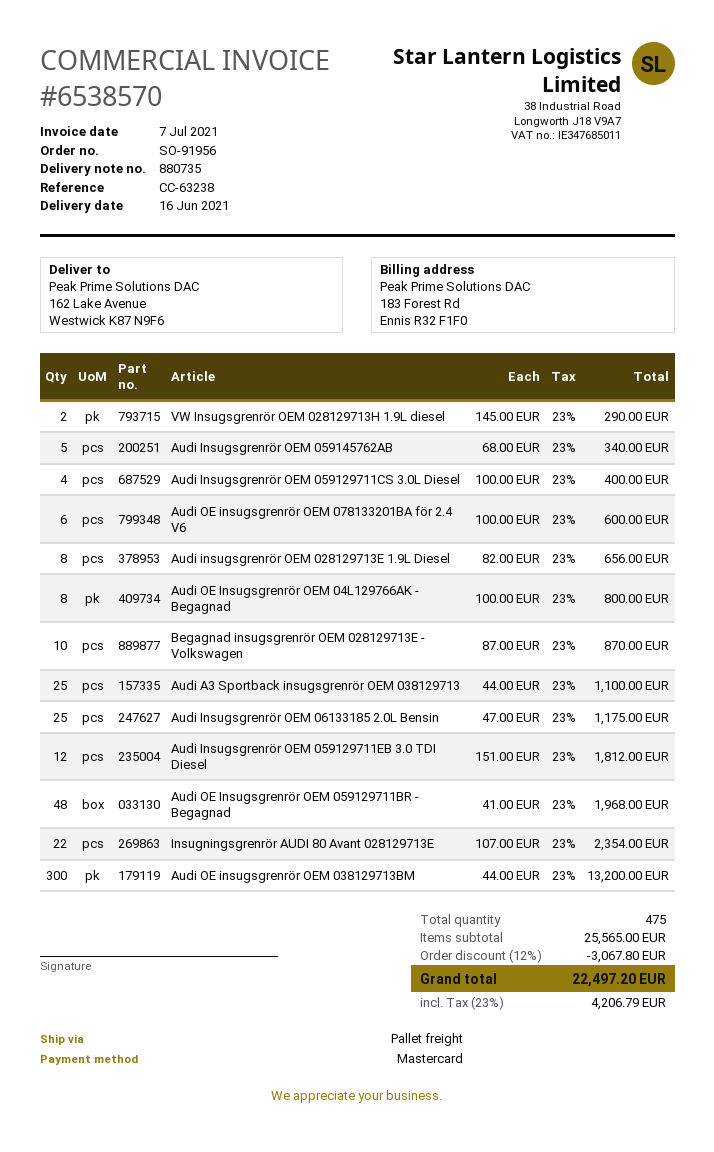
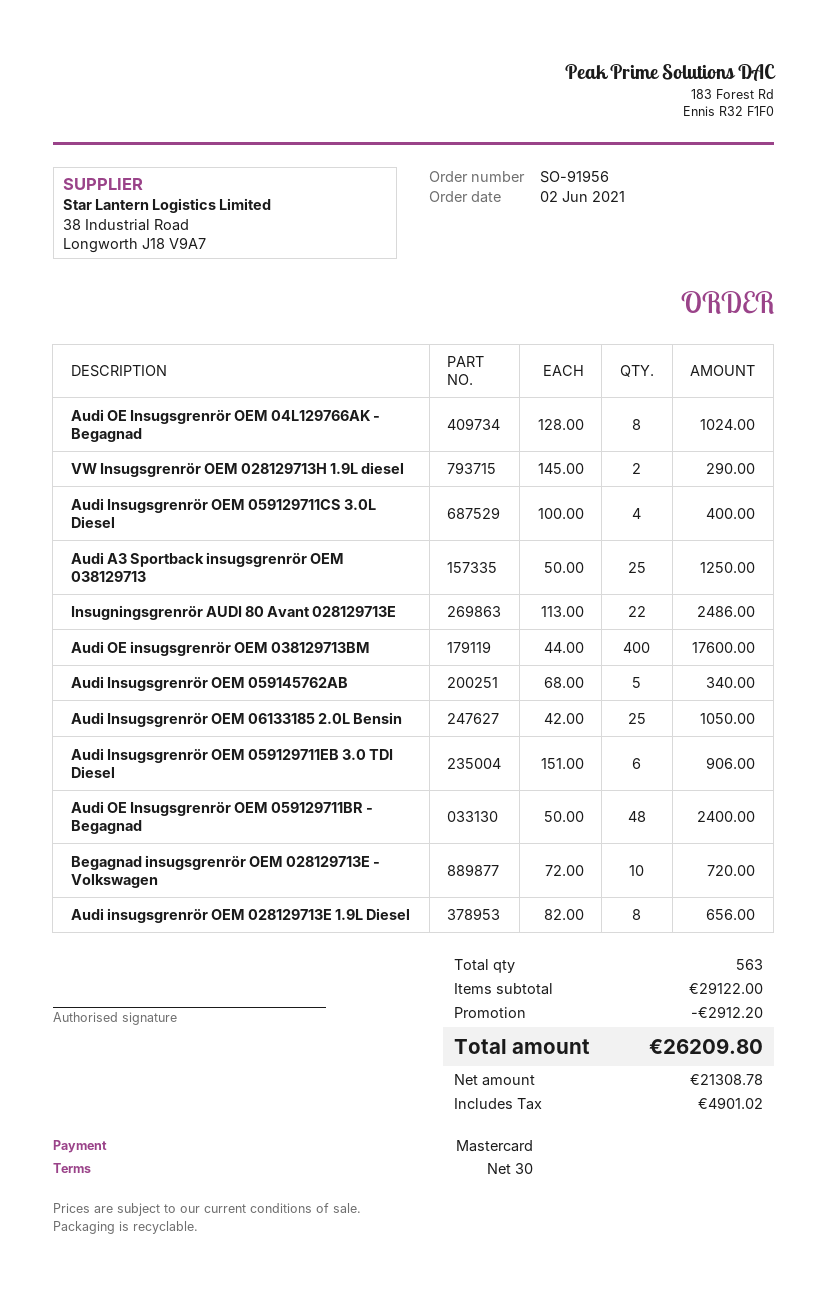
Audi OE insugsgrenrör OEM 078133201BA för 2.4 V6: 6 x 100.00 = 600.00 -> none
Audi OE Insugsgrenrör OEM 04L129766AK - Begagnad: 8 x 100.00 = 800.00 -> 8 x 128.00 = 1024.00
Begagnad insugsgrenrör OEM 028129713E - Volkswagen: 10 x 87.00 = 870.00 -> 10 x 72.00 = 720.00
Audi A3 Sportback insugsgrenrör OEM 038129713: 25 x 44.00 = 1100.00 -> 25 x 50.00 = 1250.00
Audi Insugsgrenrör OEM 06133185 2.0L Bensin: 25 x 47.00 = 1175.00 -> 25 x 42.00 = 1050.00
Audi Insugsgrenrör OEM 059129711EB 3.0 TDI Diesel: 12 x 151.00 = 1812.00 -> 6 x 151.00 = 906.00
Audi OE Insugsgrenrör OEM 059129711BR - Begagnad: 48 x 41.00 = 1968.00 -> 48 x 50.00 = 2400.00
Insugningsgrenrör AUDI 80 Avant 028129713E: 22 x 107.00 = 2354.00 -> 22 x 113.00 = 2486.00
Audi OE insugsgrenrör OEM 038129713BM: 300 x 44.00 = 13200.00 -> 400 x 44.00 = 17600.00
total quantity: 475 -> 563
subtotal: 25565.00 -> 29122.00
discount: 3067.80 -> 2912.20
tax: 4206.79 -> 4901.02
total: 22497.20 -> 26209.80

